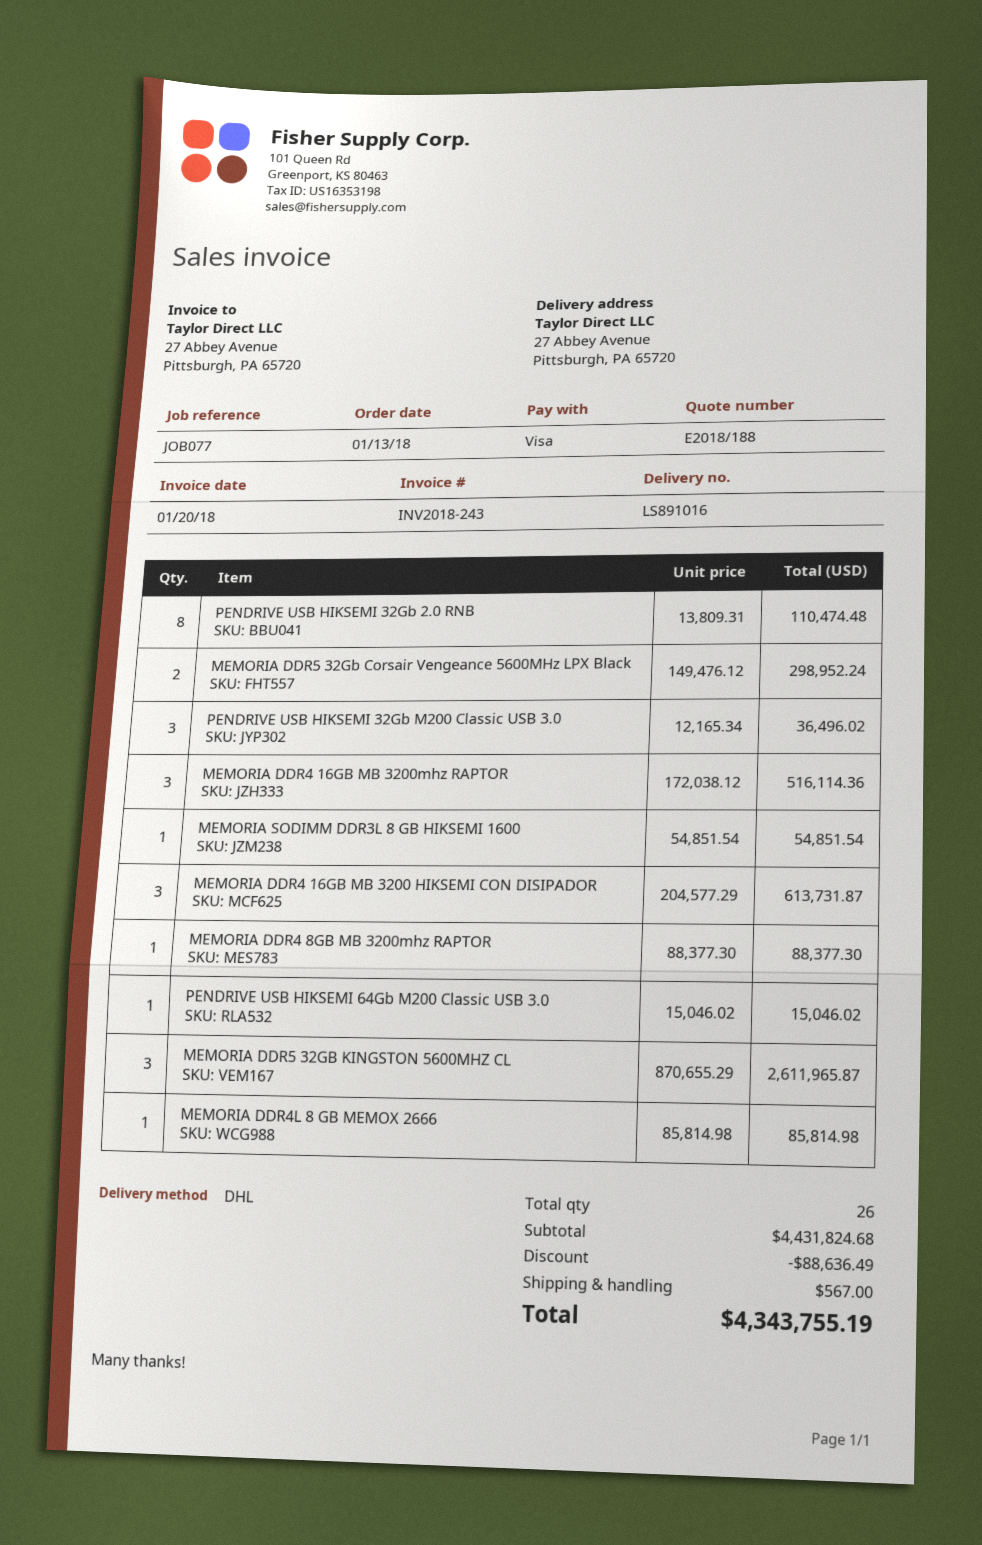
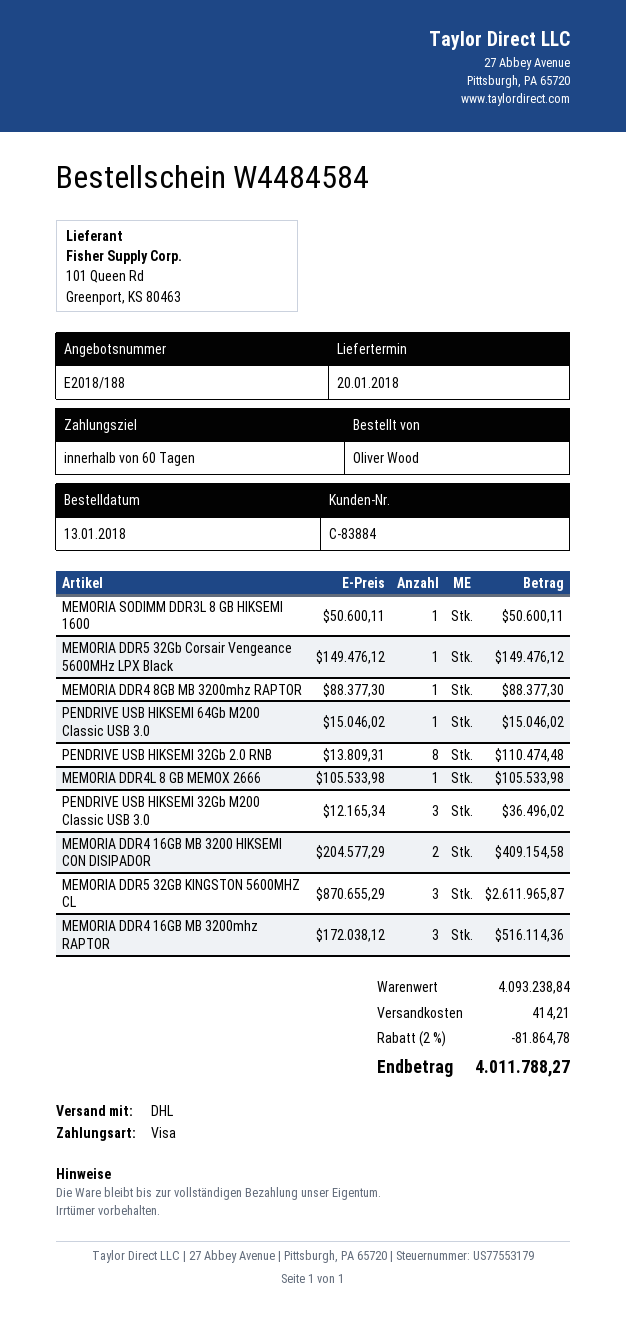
MEMORIA DDR5 32Gb Corsair Vengeance 5600MHz LPX Black: 2 x 149476.12 = 298952.24 -> 1 x 149476.12 = 149476.12
MEMORIA SODIMM DDR3L 8 GB HIKSEMI 1600: 1 x 54851.54 = 54851.54 -> 1 x 50600.11 = 50600.11
MEMORIA DDR4 16GB MB 3200 HIKSEMI CON DISIPADOR: 3 x 204577.29 = 613731.87 -> 2 x 204577.29 = 409154.58
MEMORIA DDR4L 8 GB MEMOX 2666: 1 x 85814.98 = 85814.98 -> 1 x 105533.98 = 105533.98
subtotal: 4431824.68 -> 4093238.84
discount: 88636.49 -> 81864.78
shipping: 567.00 -> 414.21
total: 4343755.19 -> 4011788.27

